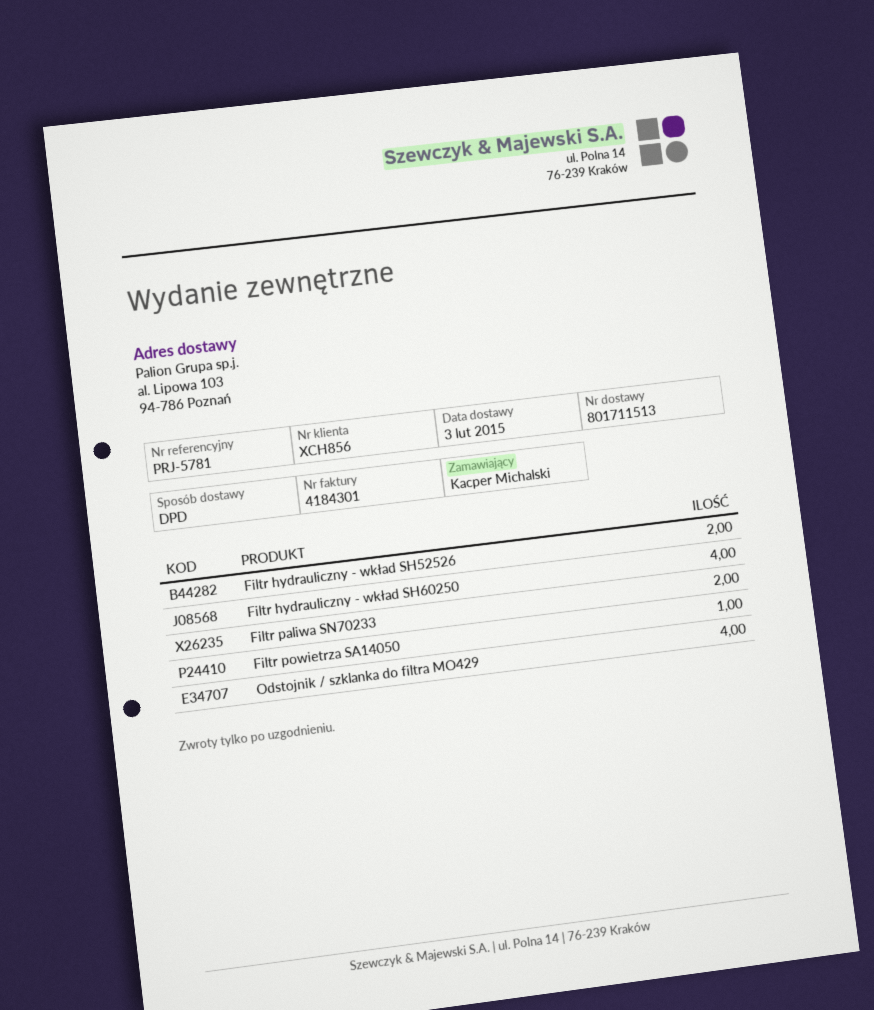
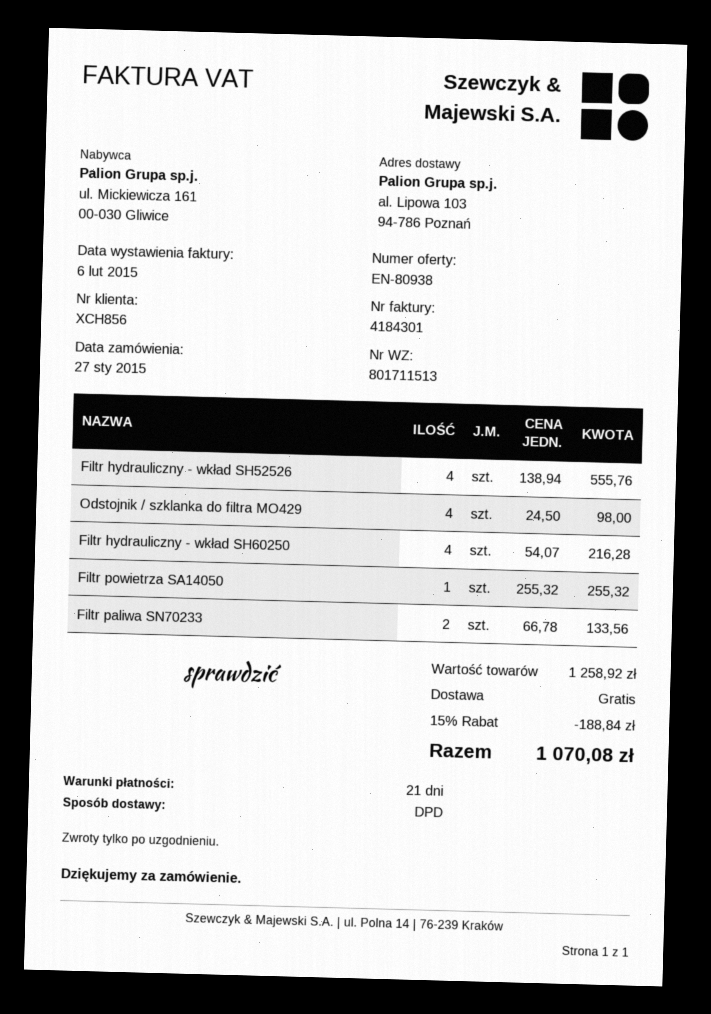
Filtr hydrauliczny - wkład SH52526: 2 -> 4

